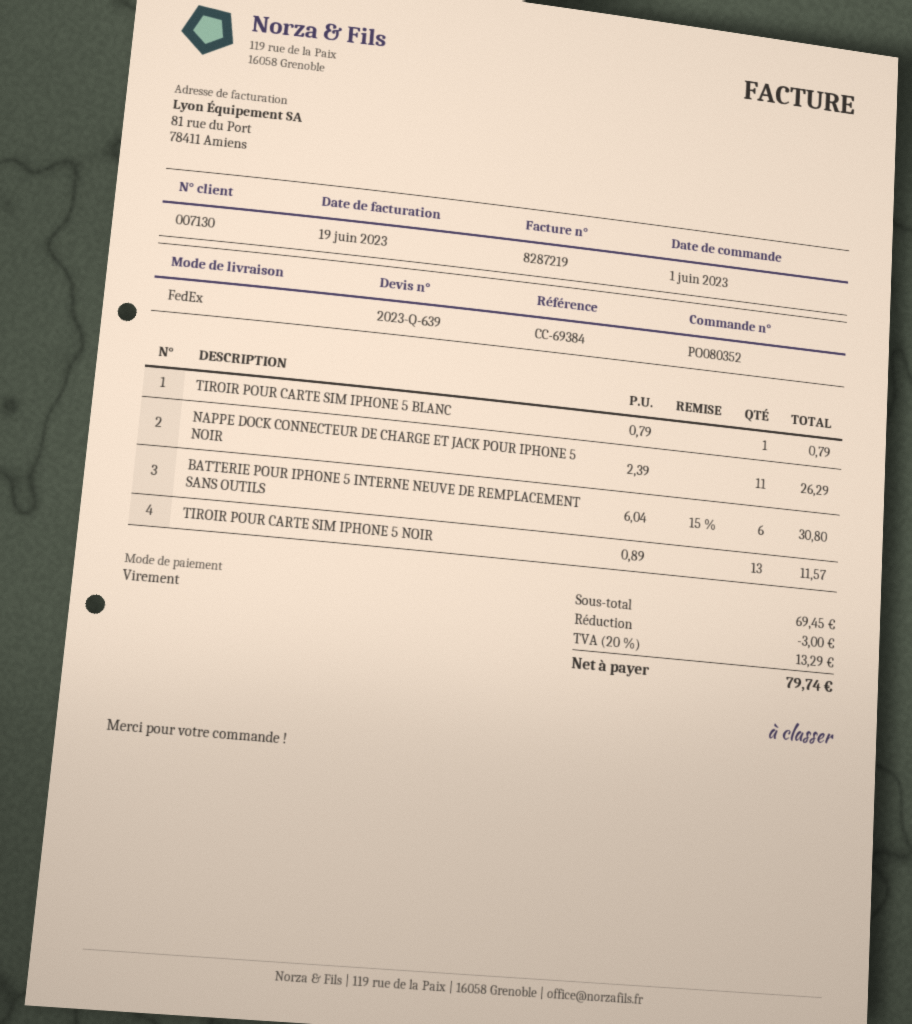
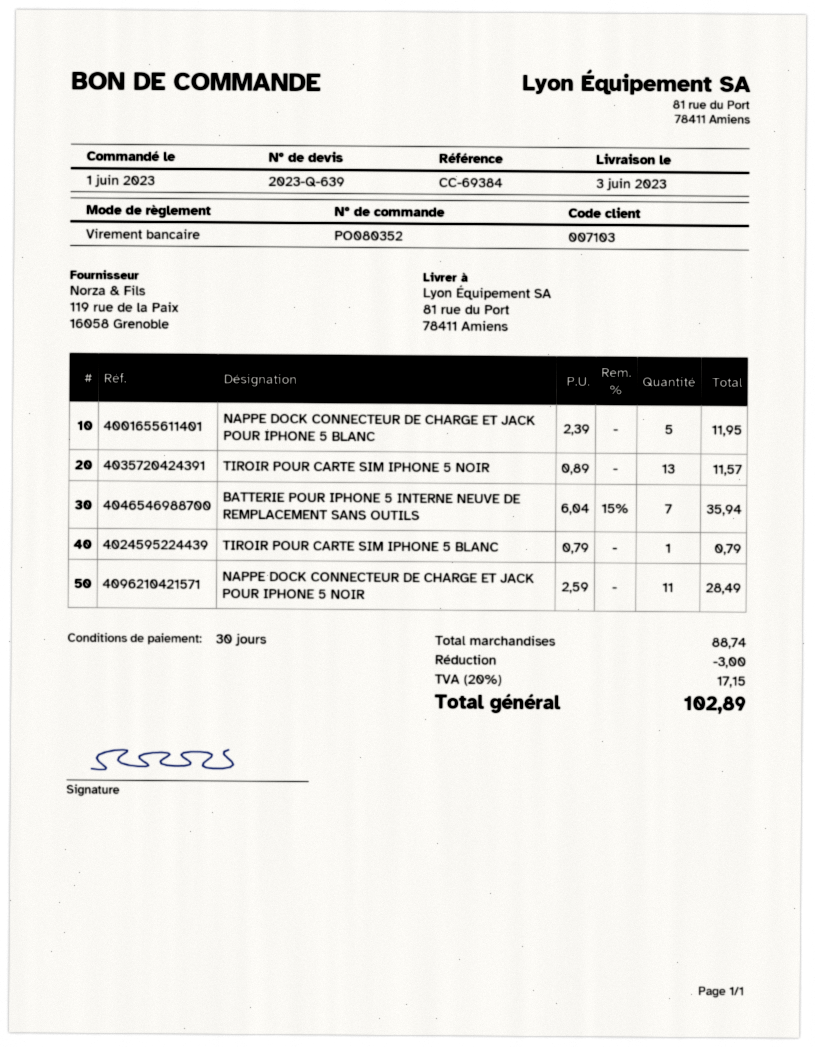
customer number: 007130 -> 007103
NAPPE DOCK CONNECTEUR DE CHARGE ET JACK POUR IPHONE 5 NOIR: 11 x 2.39 = 26.29 -> 11 x 2.59 = 28.49
BATTERIE POUR IPHONE 5 INTERNE NEUVE DE REMPLACEMENT SANS OUTILS: 6 x 6.04 - 15% = 30.80 -> 7 x 6.04 - 15% = 35.94
NAPPE DOCK CONNECTEUR DE CHARGE ET JACK POUR IPHONE 5 BLANC: none -> 5 x 2.39 = 11.95
subtotal: 69.45 -> 88.74
tax: 20% = 13.29 -> 20% = 17.15
total: 79.74 -> 102.89

